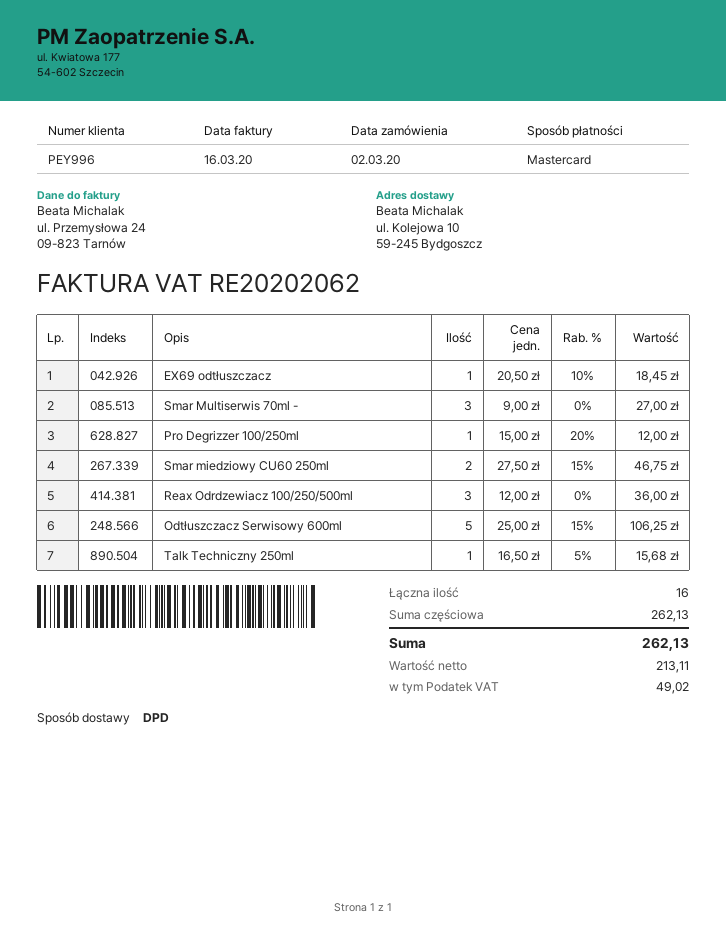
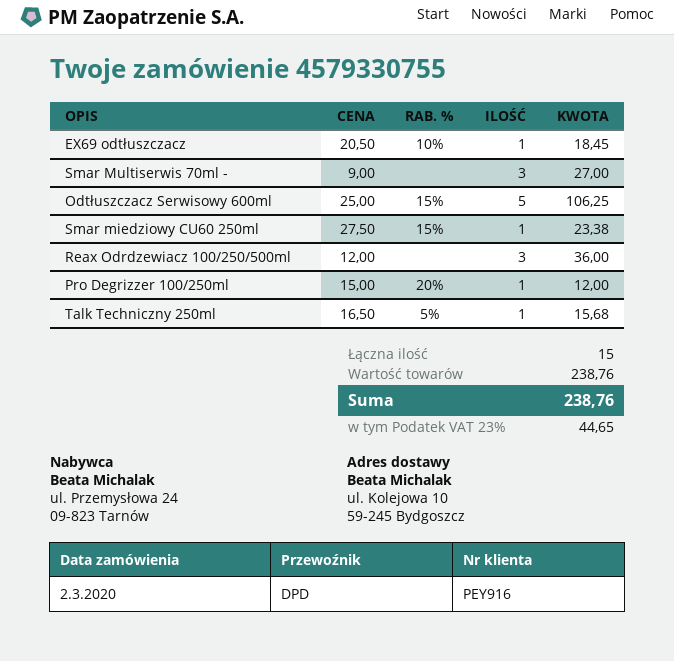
customer number: PEY996 -> PEY916
Smar miedziowy CU60 250ml: 2 x 27.50 - 15% = 46.75 -> 1 x 27.50 - 15% = 23.38
total quantity: 16 -> 15
subtotal: 262.13 -> 238.76
tax: 49.02 -> 44.65
total: 262.13 -> 238.76

